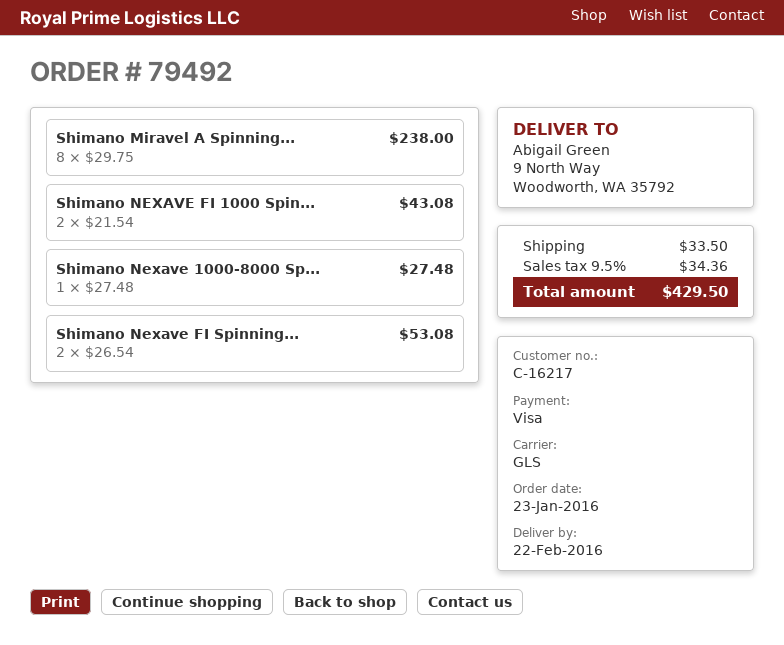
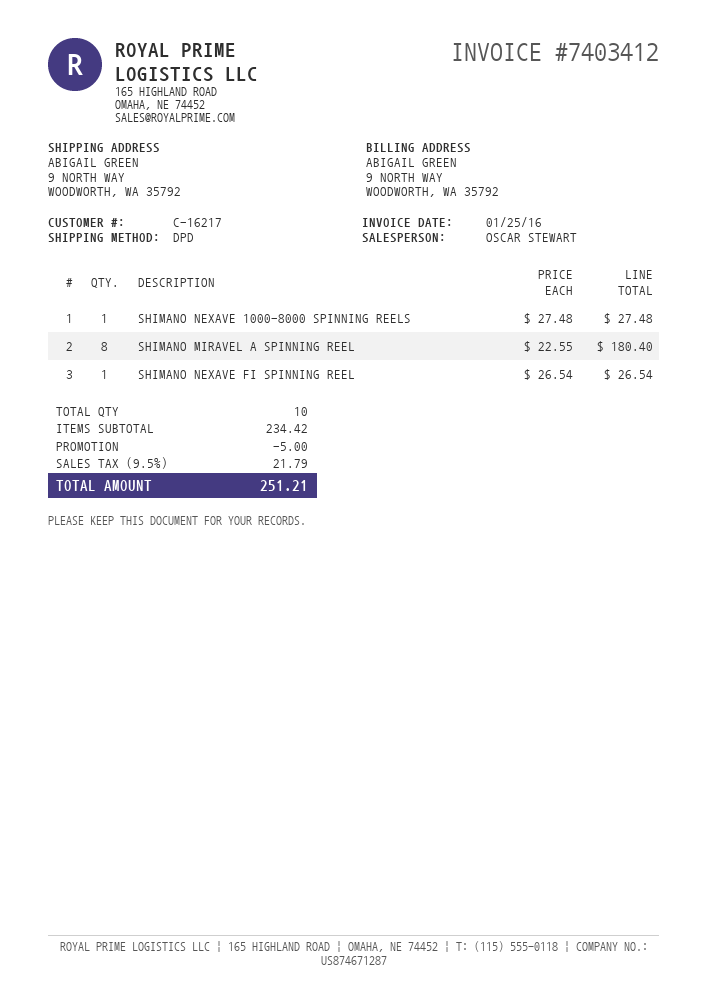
shipping method: GLS -> DPD
Shimano Miravel A Spinning...: 8 x 29.75 = 238.00 -> 8 x 22.55 = 180.40
Shimano NEXAVE FI 1000 Spin...: 2 x 21.54 = 43.08 -> none
Shimano Nexave FI Spinning...: 2 x 26.54 = 53.08 -> 1 x 26.54 = 26.54
discount: none -> 5.00
shipping: 33.50 -> none
tax: 9.5% = 34.36 -> 9.5% = 21.79
total: 429.50 -> 251.21

